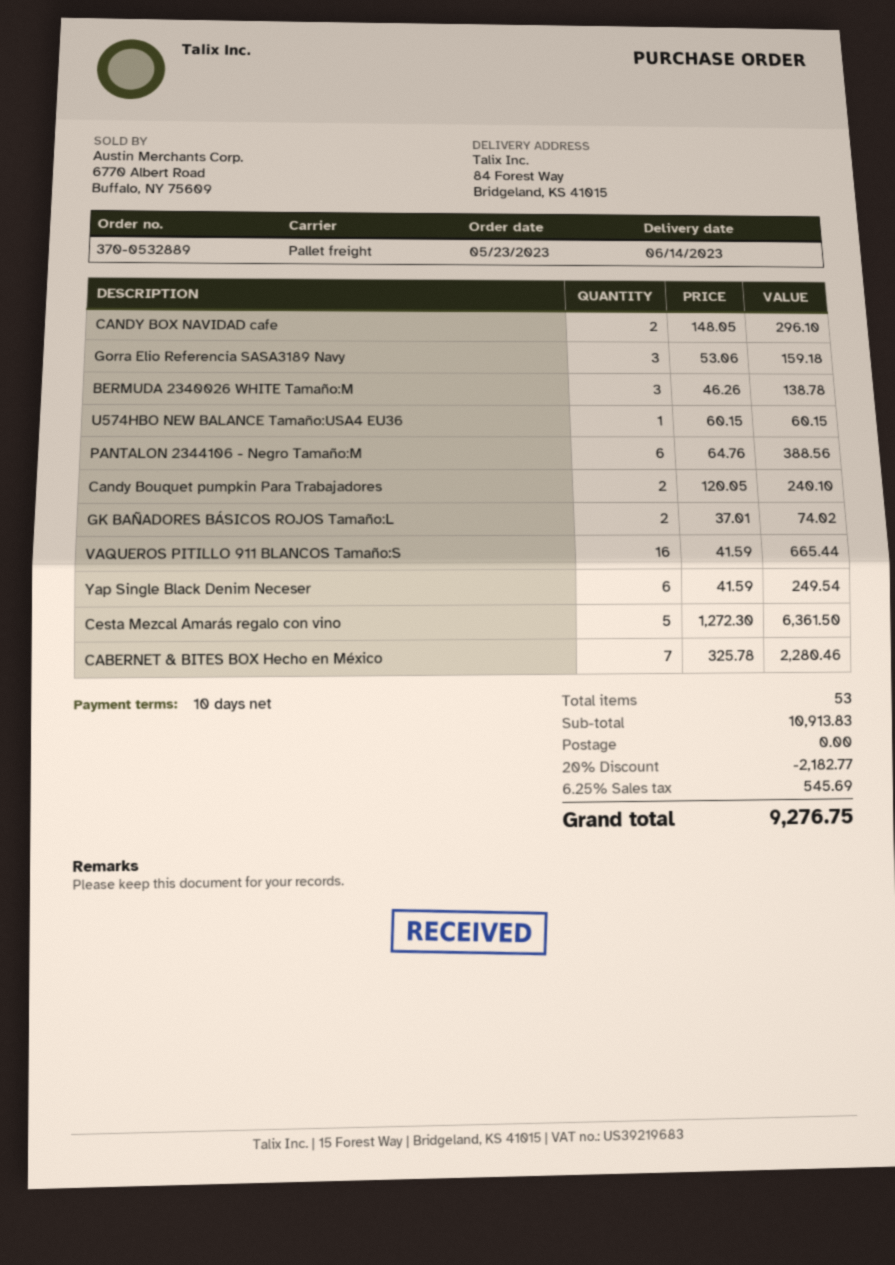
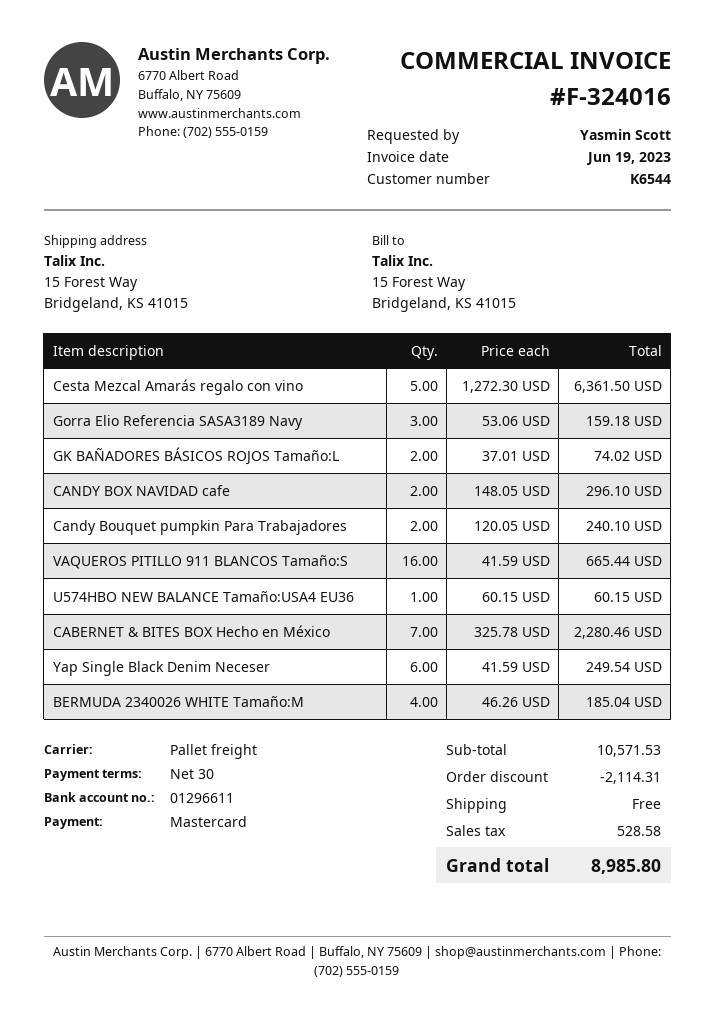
payment terms: 10 days -> 30 days
ship to: 84 Forest Way, Bridgeland, KS 41015 -> 15 Forest Way, Bridgeland, KS 41015
BERMUDA 2340026 WHITE Tamaño:M: 3 x 46.26 = 138.78 -> 4 x 46.26 = 185.04
PANTALON 2344106 - Negro Tamaño:M: 6 x 64.76 = 388.56 -> none
subtotal: 10913.83 -> 10571.53
discount: 2182.77 -> 2114.31
tax: 545.69 -> 528.58
total: 9276.75 -> 8985.80

